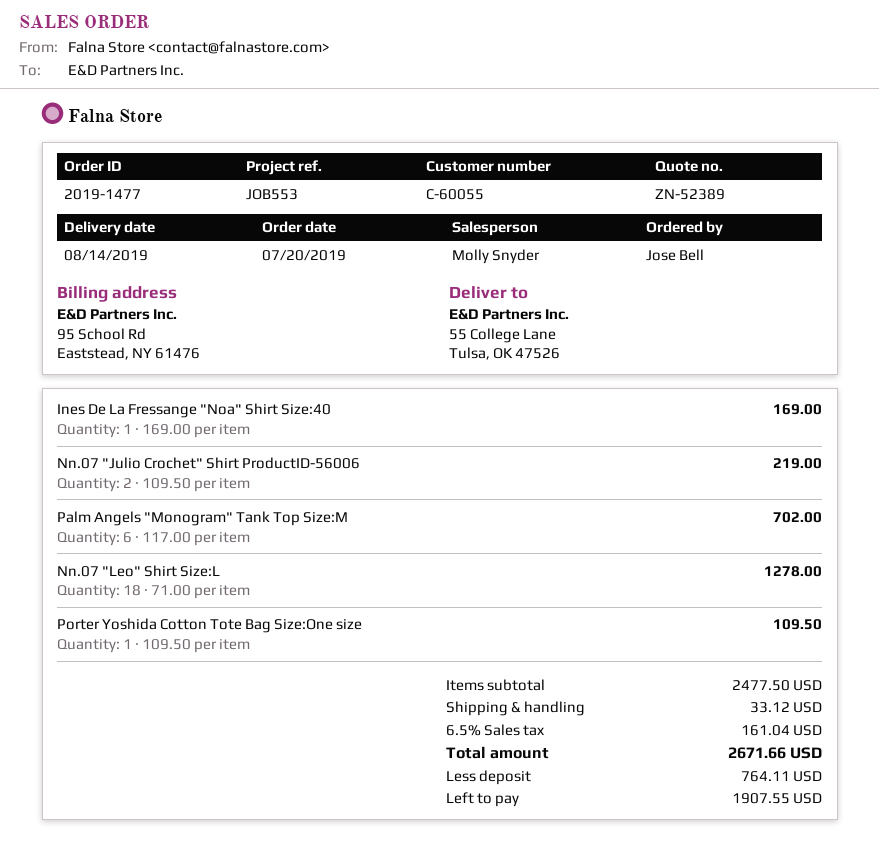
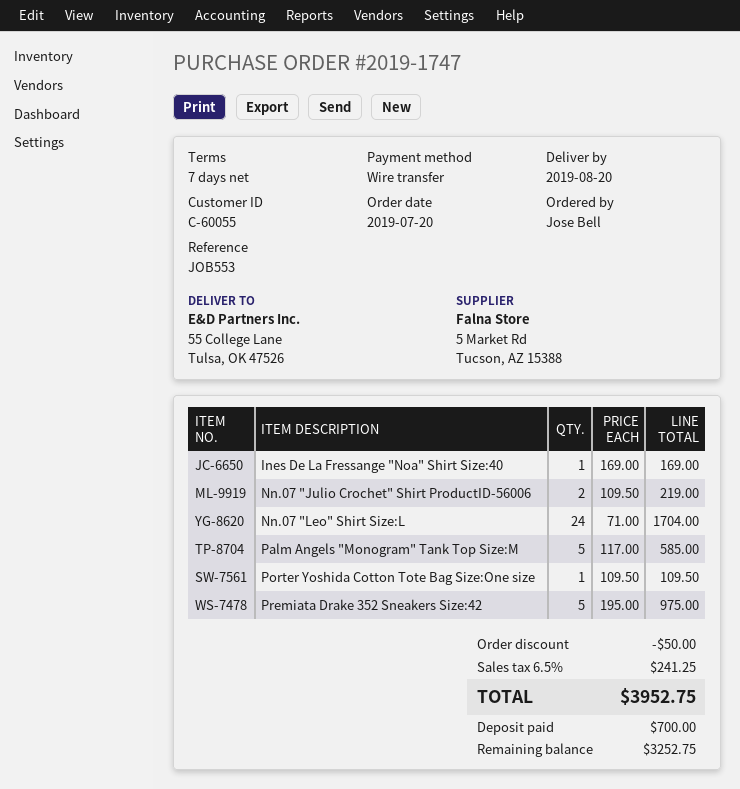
order number: 2019-1477 -> 2019-1747
delivery date: 2019-08-14 -> 2019-08-20
Palm Angels "Monogram" Tank Top Size:M: 6 x 117.00 = 702.00 -> 5 x 117.00 = 585.00
Nn.07 "Leo" Shirt Size:L: 18 x 71.00 = 1278.00 -> 24 x 71.00 = 1704.00
Premiata Drake 352 Sneakers Size:42: none -> 5 x 195.00 = 975.00
discount: none -> 50.00
shipping: 33.12 -> none
tax: 6.5% = 161.04 -> 6.5% = 241.25
total: 2671.66 -> 3952.75
deposit: 764.11 -> 700.00
balance: 1907.55 -> 3252.75

